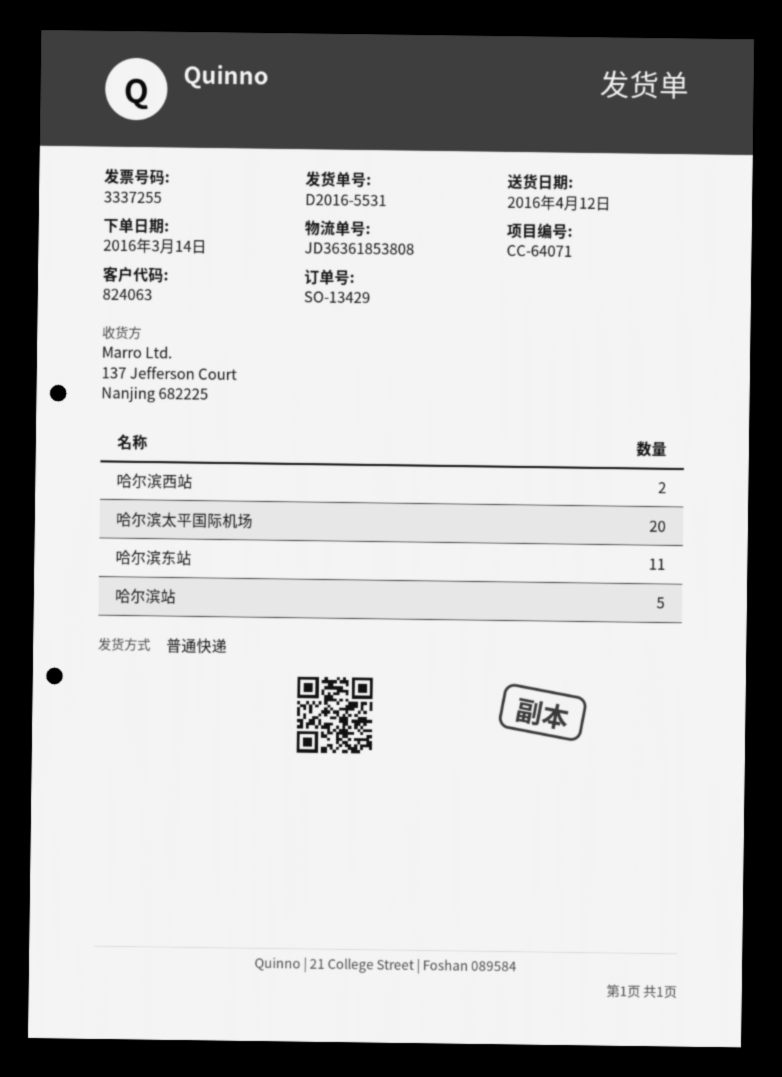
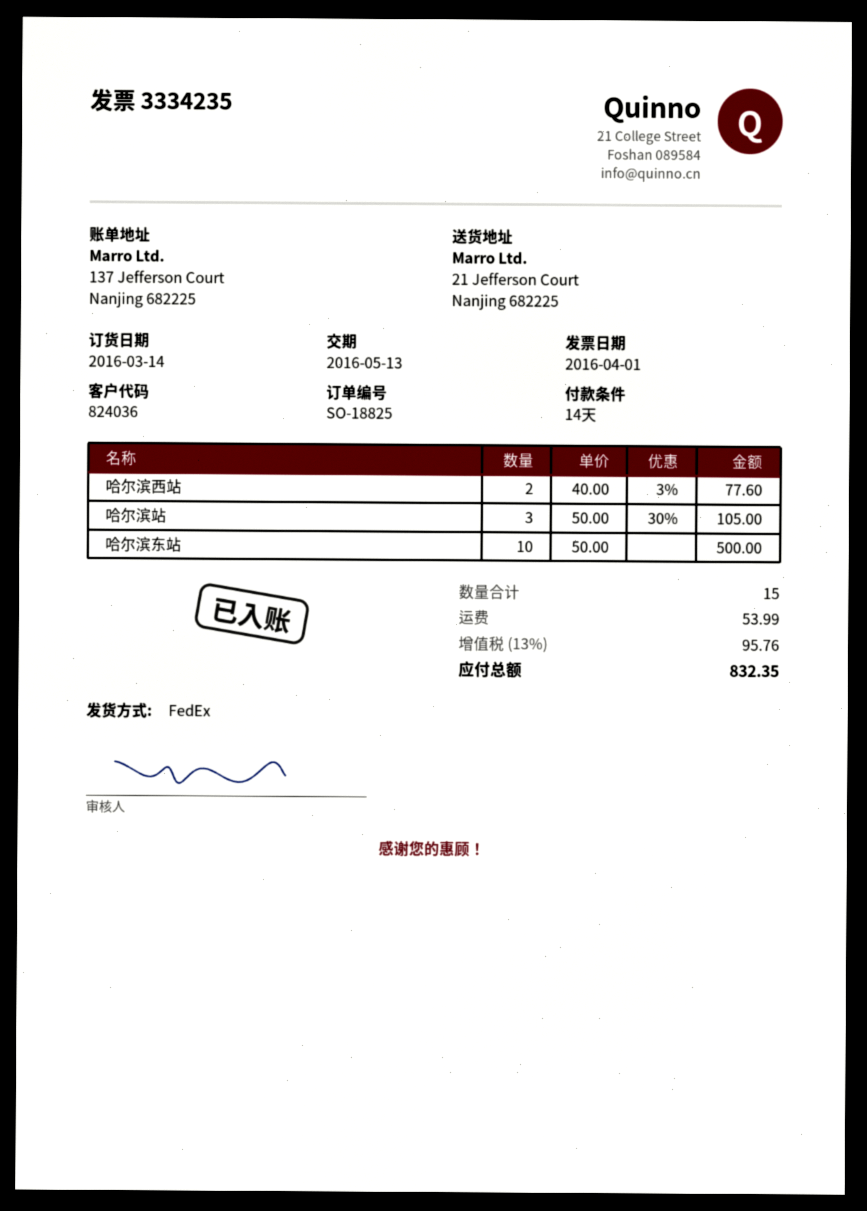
order number: SO-13429 -> SO-18825
delivery date: 2016-04-12 -> 2016-05-13
invoice number: 3337255 -> 3334235
customer number: 824063 -> 824036
shipping method: standard -> FedEx
ship to: 137 Jefferson Court, Nanjing 682225 -> 21 Jefferson Court, Nanjing 682225
哈尔滨太平国际机场: 20 -> none
哈尔滨东站: 11 -> 10
哈尔滨站: 5 -> 3

